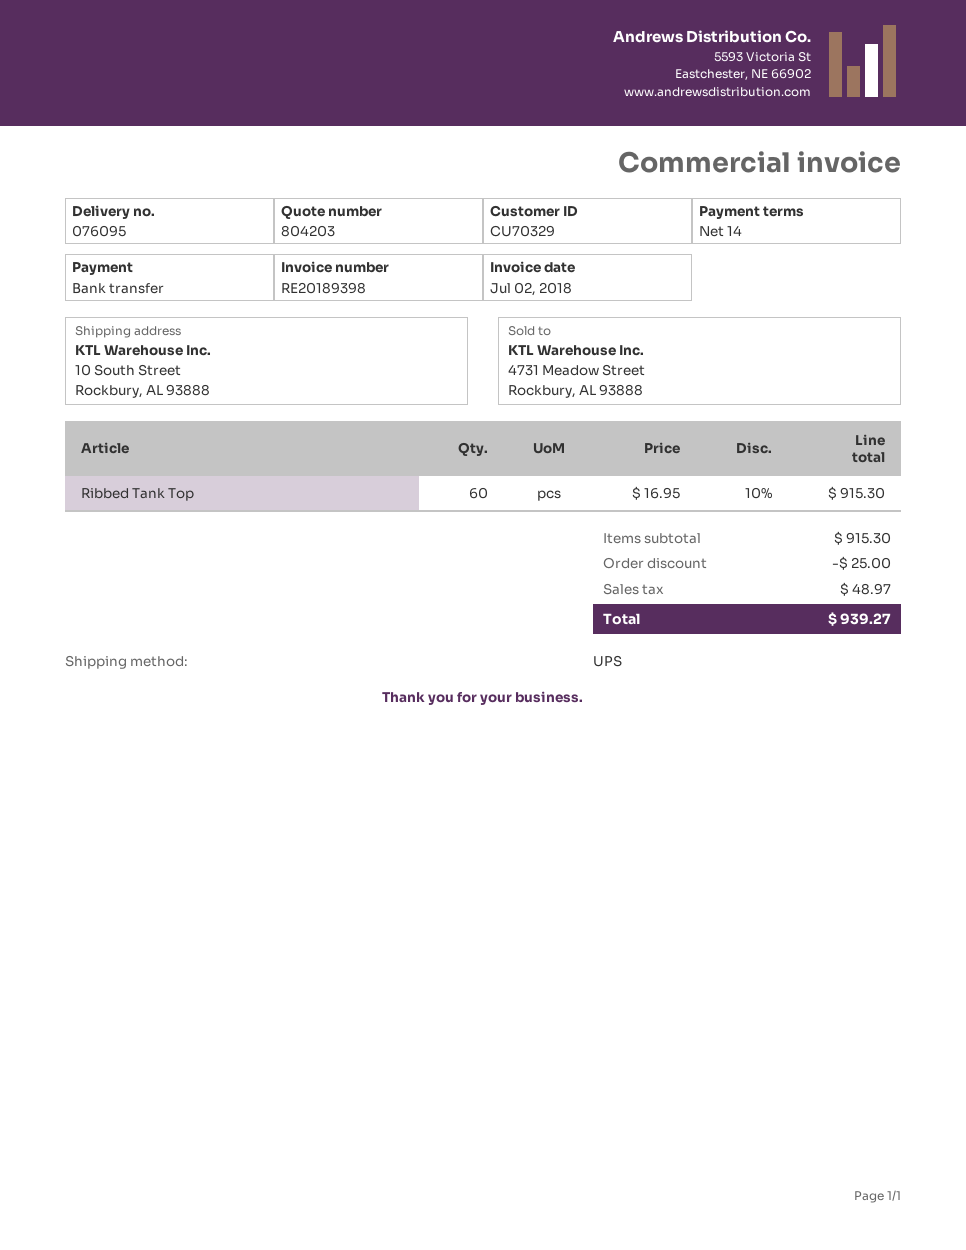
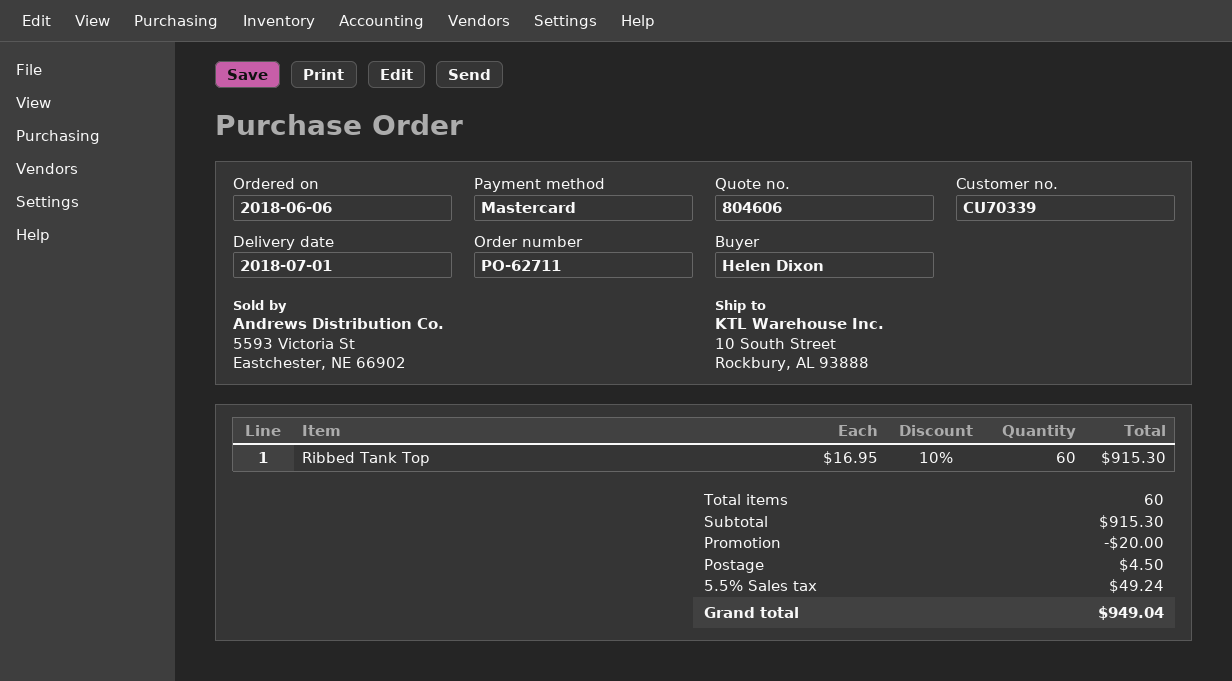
quote number: 804203 -> 804606
customer number: CU70329 -> CU70339
payment method: bank transfer -> Mastercard
discount: 25.00 -> 20.00
shipping: none -> 4.50
tax: 48.97 -> 49.24
total: 939.27 -> 949.04

